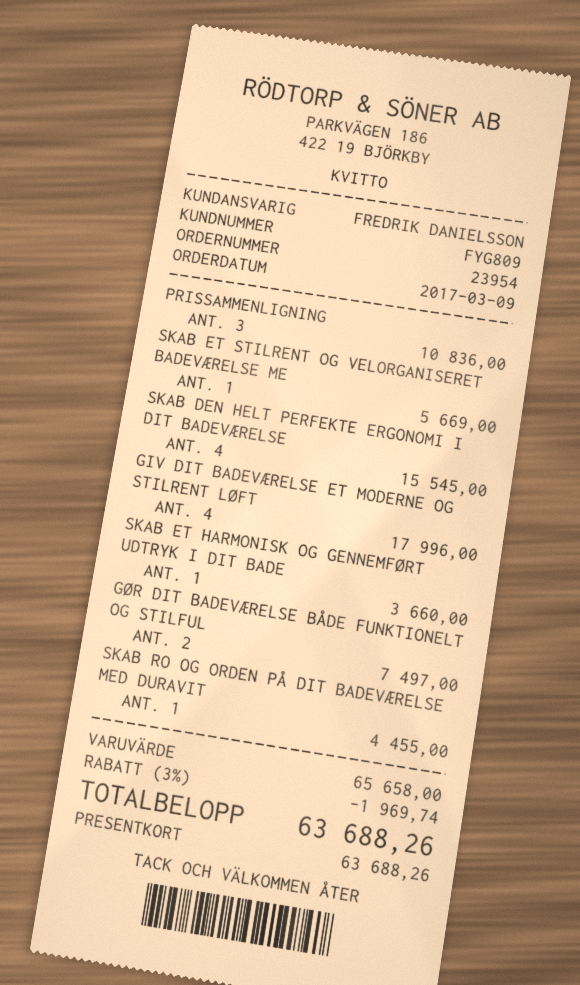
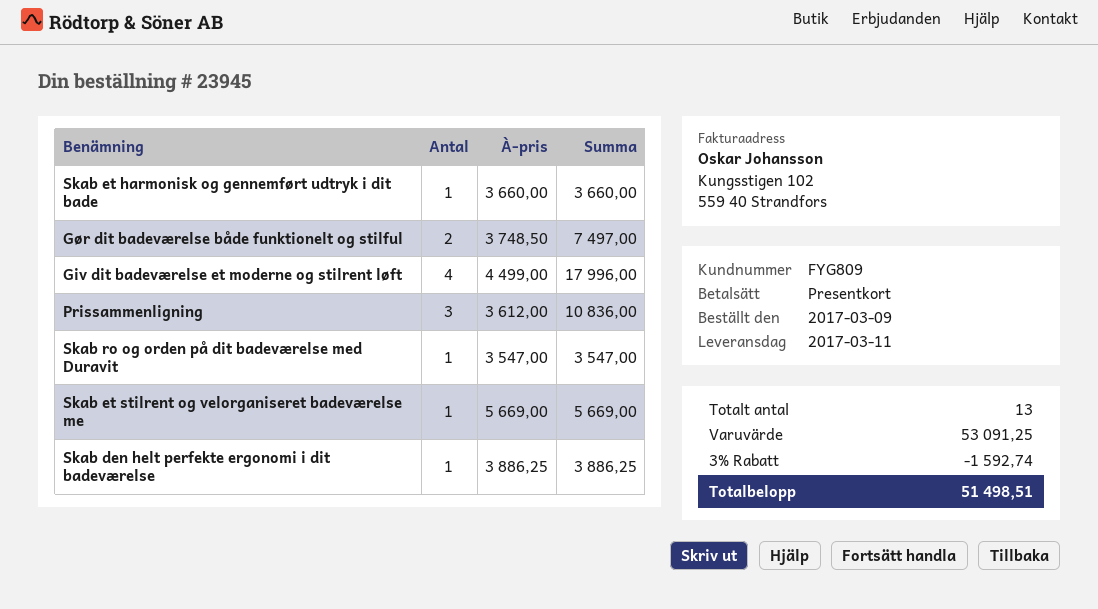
order number: 23954 -> 23945
SKAB DEN HELT PERFEKTE ERGONOMI I DIT BADEVÆRELSE: 4 for 15545.00 -> 1 for 3886.25
SKAB RO OG ORDEN PÅ DIT BADEVÆRELSE MED DURAVIT: 1 for 4455.00 -> 1 for 3547.00
subtotal: 65658.00 -> 53091.25
discount: 3% = 1969.74 -> 3% = 1592.74
total: 63688.26 -> 51498.51

